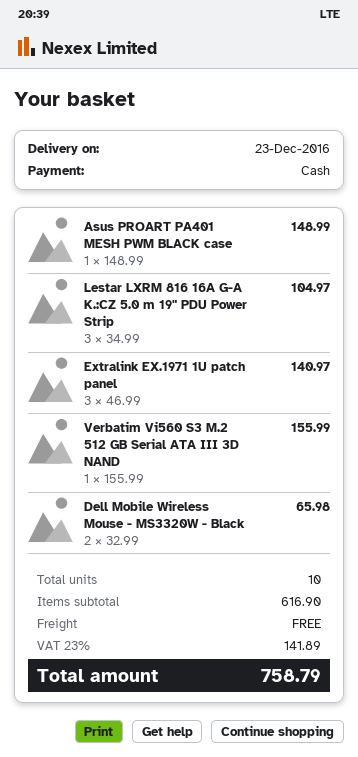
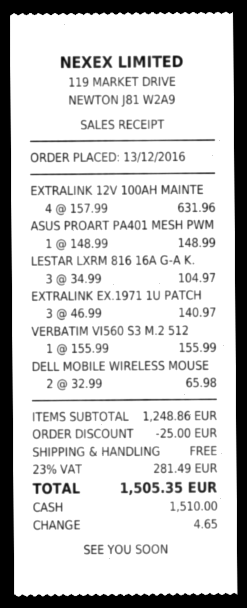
EXTRALINK 12V 100AH MAINTE: none -> 4 x 157.99 = 631.96
subtotal: 616.90 -> 1248.86
discount: none -> 25.00
tax: 23% = 141.89 -> 23% = 281.49
total: 758.79 -> 1505.35

